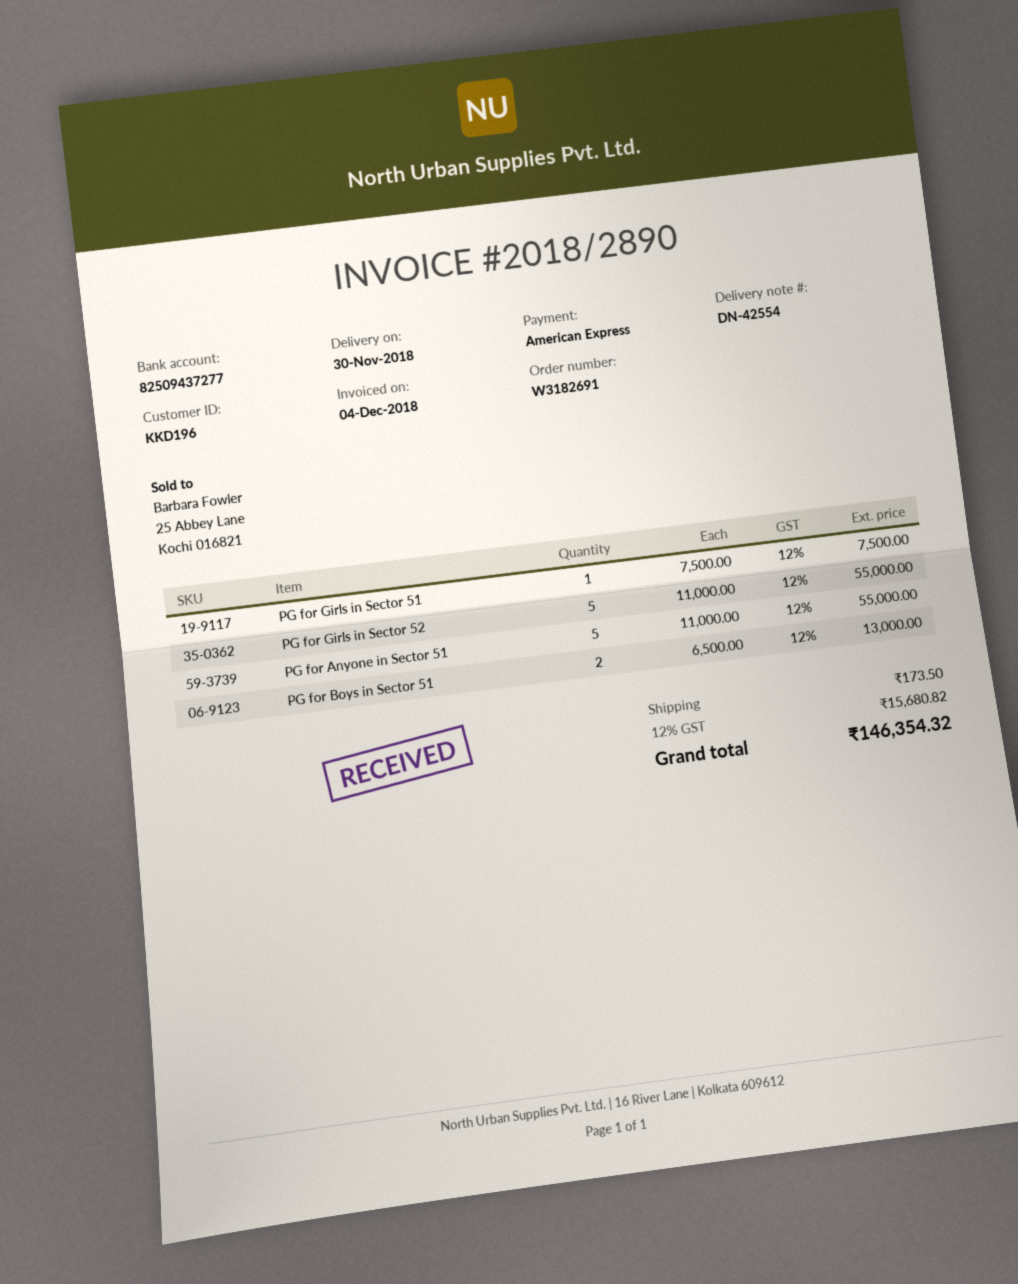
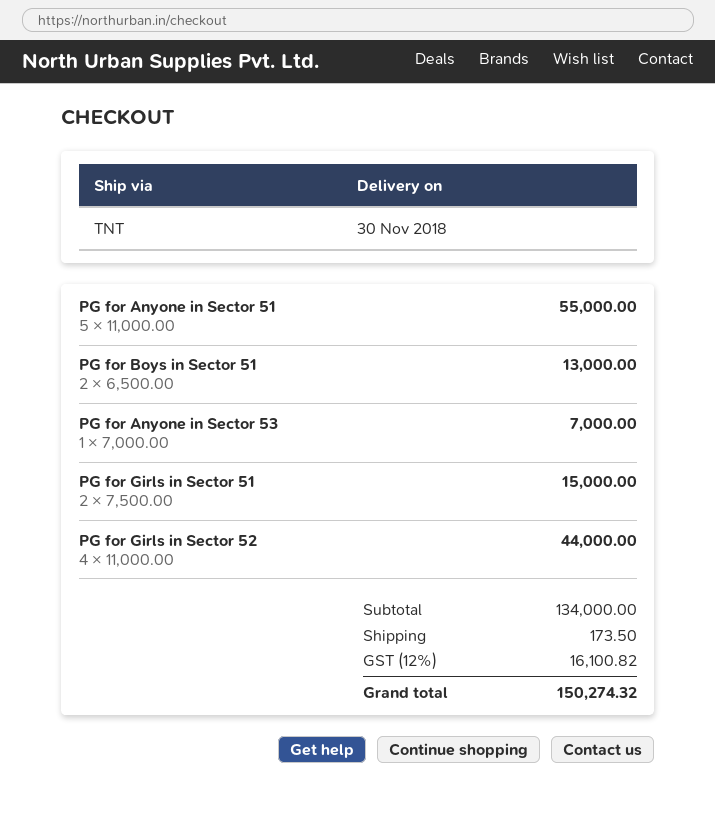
PG for Girls in Sector 51: 1 x 7500.00 = 7500.00 -> 2 x 7500.00 = 15000.00
PG for Girls in Sector 52: 5 x 11000.00 = 55000.00 -> 4 x 11000.00 = 44000.00
PG for Anyone in Sector 53: none -> 1 x 7000.00 = 7000.00
tax: 12% = 15680.82 -> 12% = 16100.82
total: 146354.32 -> 150274.32

